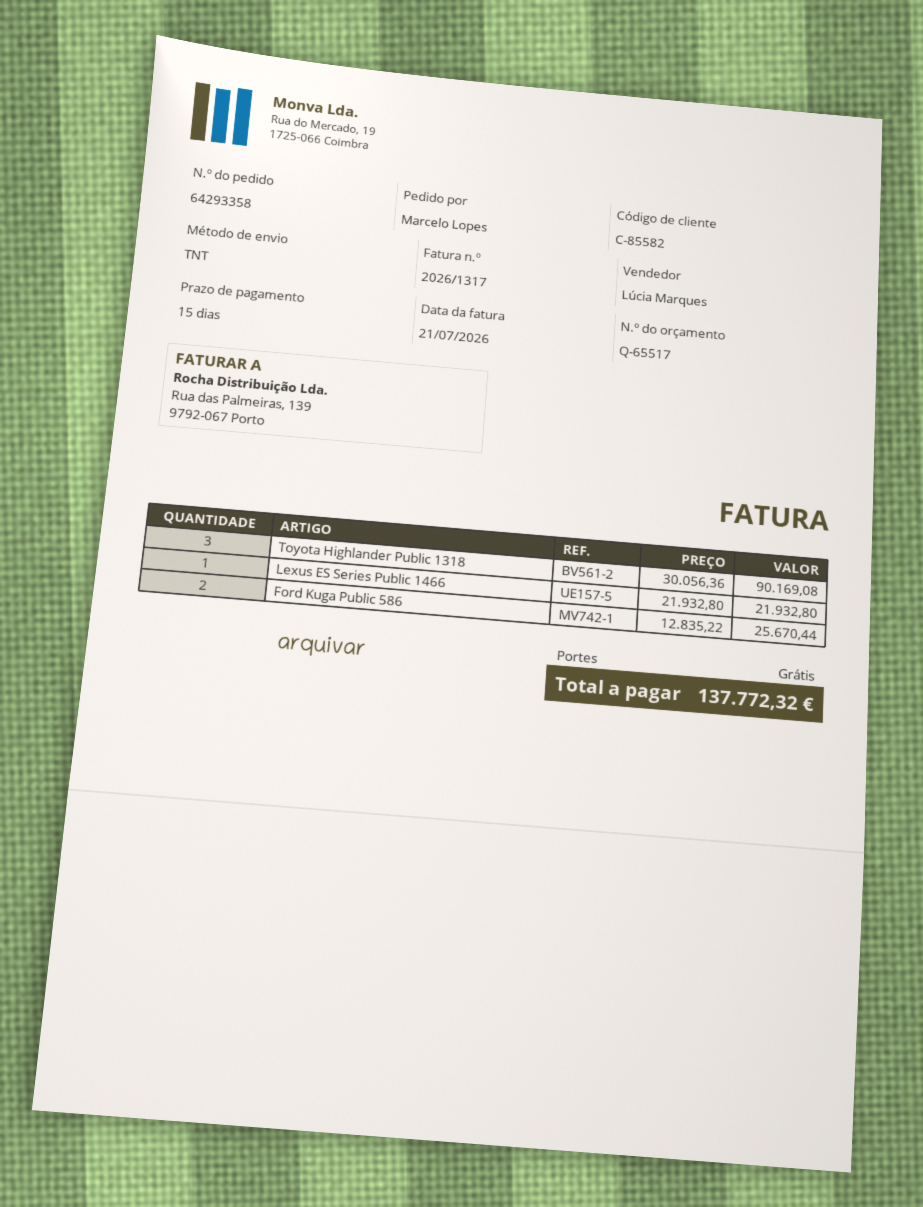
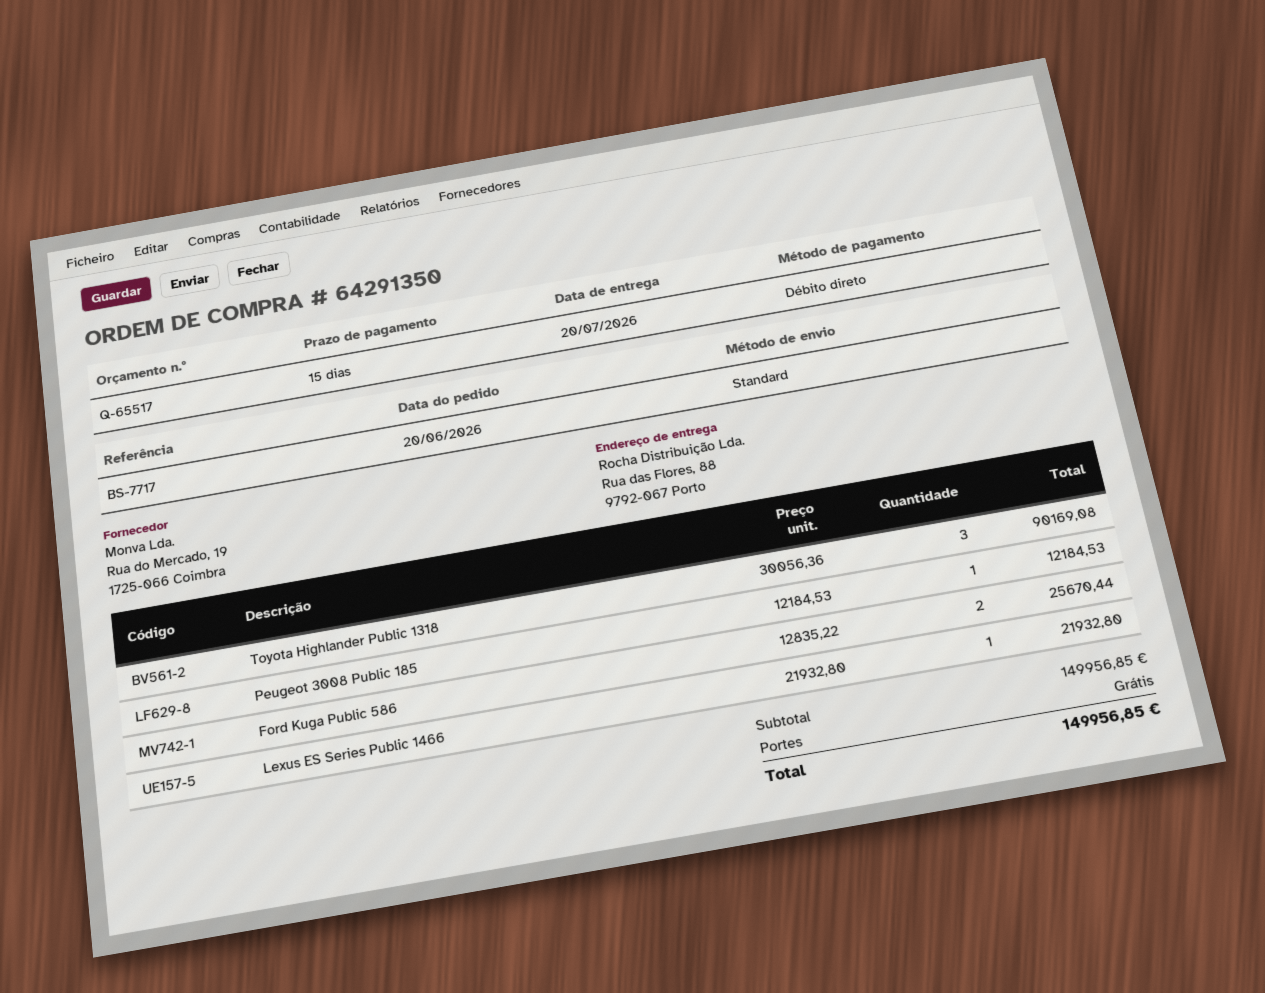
order number: 64293358 -> 64291350
shipping method: TNT -> standard
Peugeot 3008 Public 185: none -> 1 x 12184.53 = 12184.53
total: 137772.32 -> 149956.85

